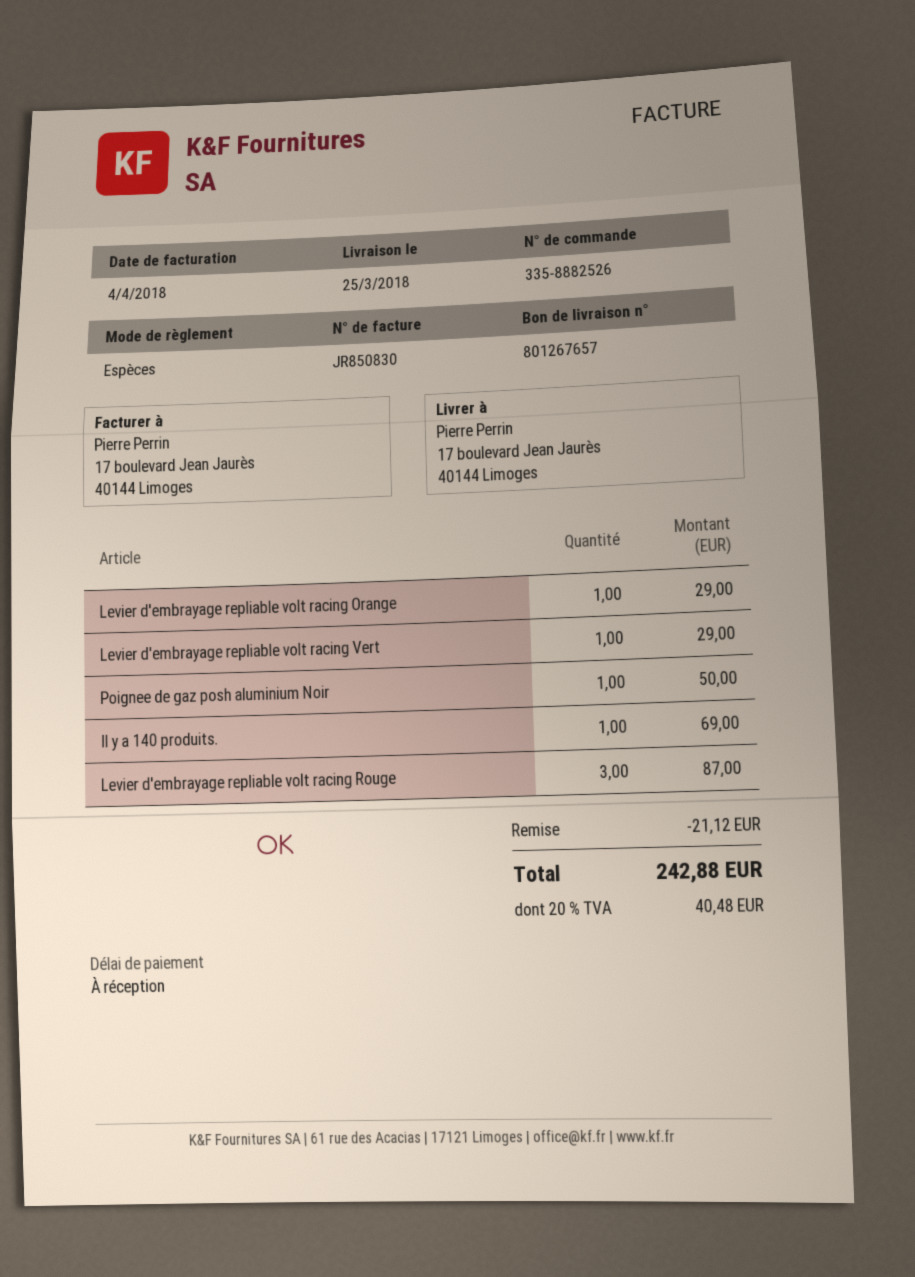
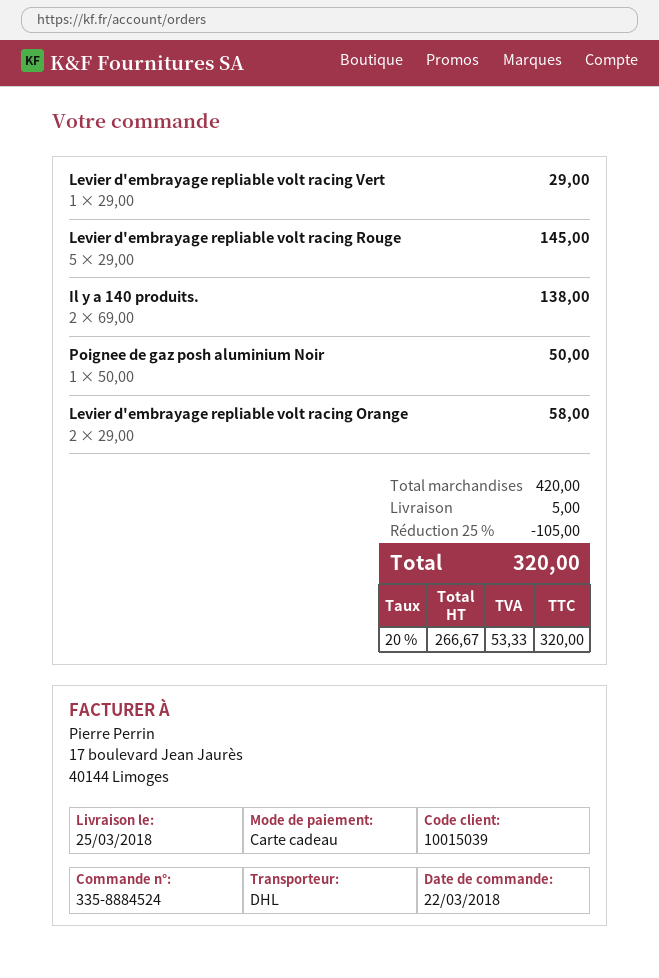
order number: 335-8882526 -> 335-8884524
payment method: cash -> gift card
Levier d'embrayage repliable volt racing Orange: 1 for 29.00 -> 2 for 58.00
Il y a 140 produits.: 1 for 69.00 -> 2 for 138.00
Levier d'embrayage repliable volt racing Rouge: 3 for 87.00 -> 5 for 145.00
discount: 21.12 -> 105.00
shipping: none -> 5.00
tax: 20% = 40.48 -> 20% = 53.33
total: 242.88 -> 320.00

